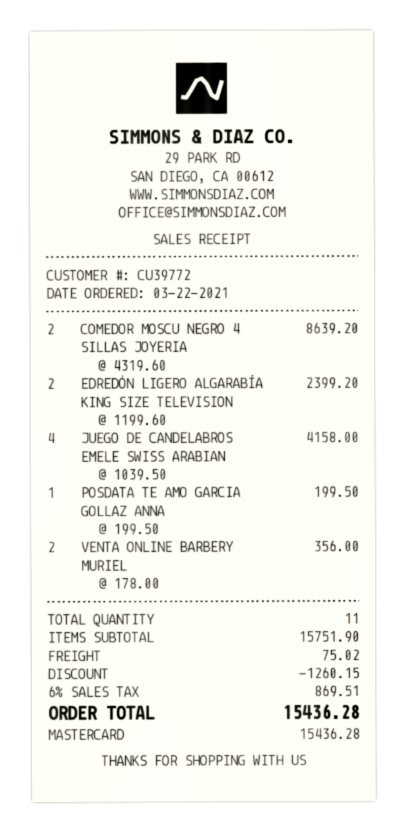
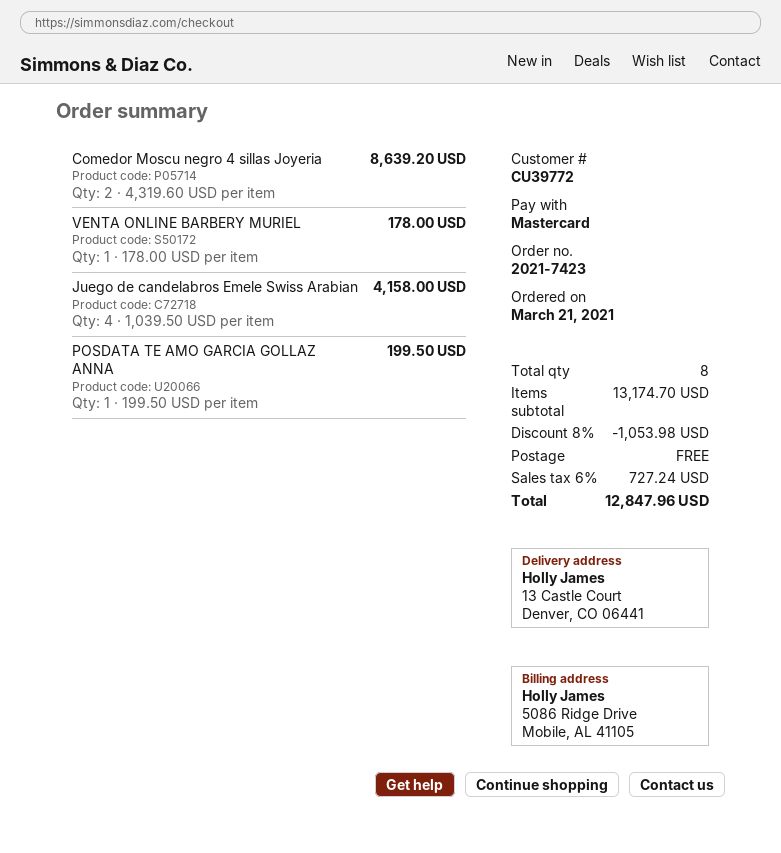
order date: 2021-03-22 -> 2021-03-21
EDREDÓN LIGERO ALGARABÍA KING SIZE TELEVISION: 2 x 1199.60 = 2399.20 -> none
VENTA ONLINE BARBERY MURIEL: 2 x 178.00 = 356.00 -> 1 x 178.00 = 178.00
total quantity: 11 -> 8
subtotal: 15751.90 -> 13174.70
discount: 1260.15 -> 1053.98
shipping: 75.02 -> 0.00
tax: 6% = 869.51 -> 6% = 727.24
total: 15436.28 -> 12847.96

